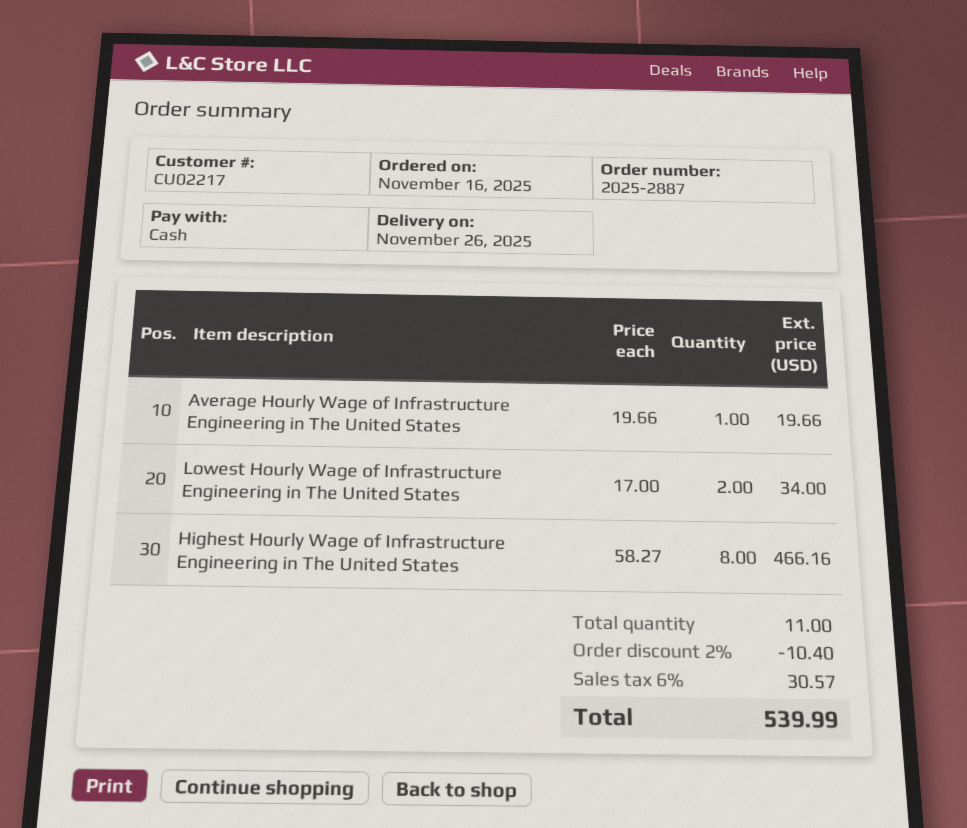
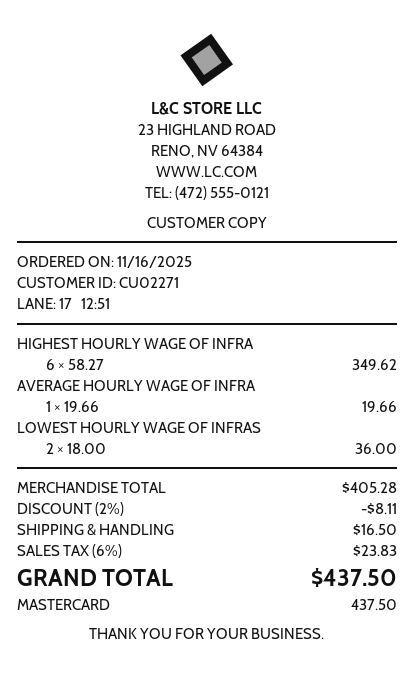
customer number: CU02217 -> CU02271
payment method: cash -> Mastercard
Lowest Hourly Wage of Infrastructure Engineering in The United States: 2 x 17.00 = 34.00 -> 2 x 18.00 = 36.00
Highest Hourly Wage of Infrastructure Engineering in The United States: 8 x 58.27 = 466.16 -> 6 x 58.27 = 349.62
discount: 2% = 10.40 -> 2% = 8.11
shipping: none -> 16.50
tax: 6% = 30.57 -> 6% = 23.83
total: 539.99 -> 437.50

